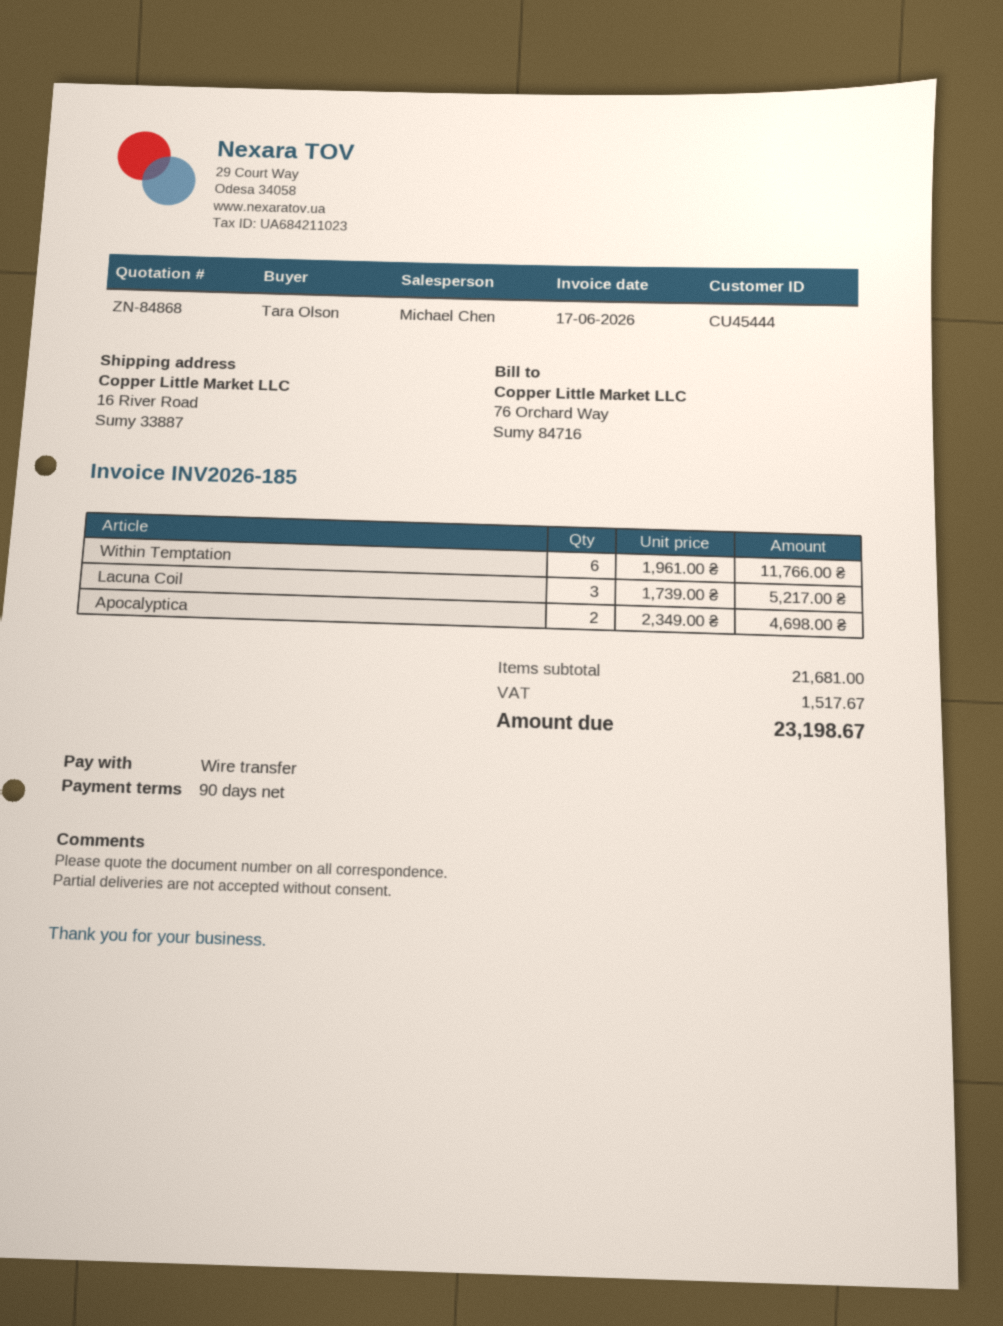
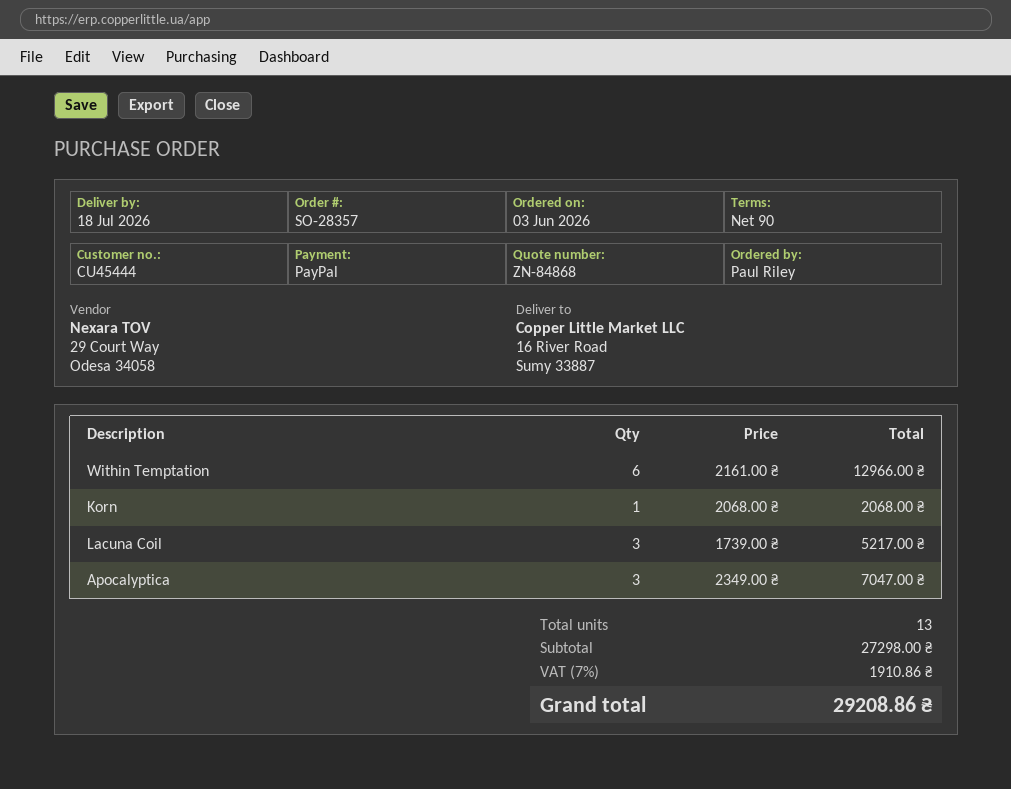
ordered by: Tara Olson -> Paul Riley
payment method: bank transfer -> PayPal
Within Temptation: 6 x 1961.00 = 11766.00 -> 6 x 2161.00 = 12966.00
Apocalyptica: 2 x 2349.00 = 4698.00 -> 3 x 2349.00 = 7047.00
Korn: none -> 1 x 2068.00 = 2068.00
subtotal: 21681.00 -> 27298.00
tax: 1517.67 -> 1910.86
total: 23198.67 -> 29208.86

